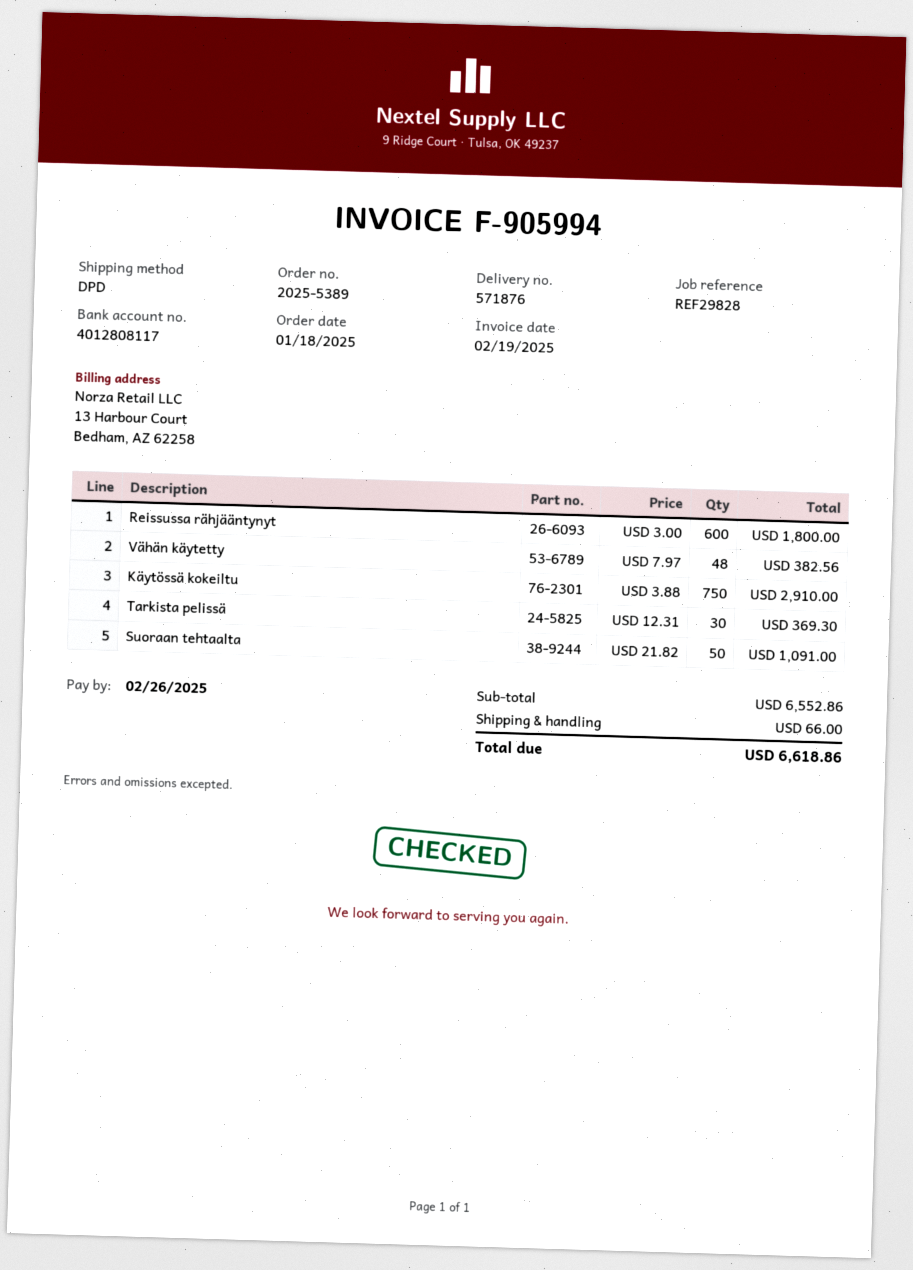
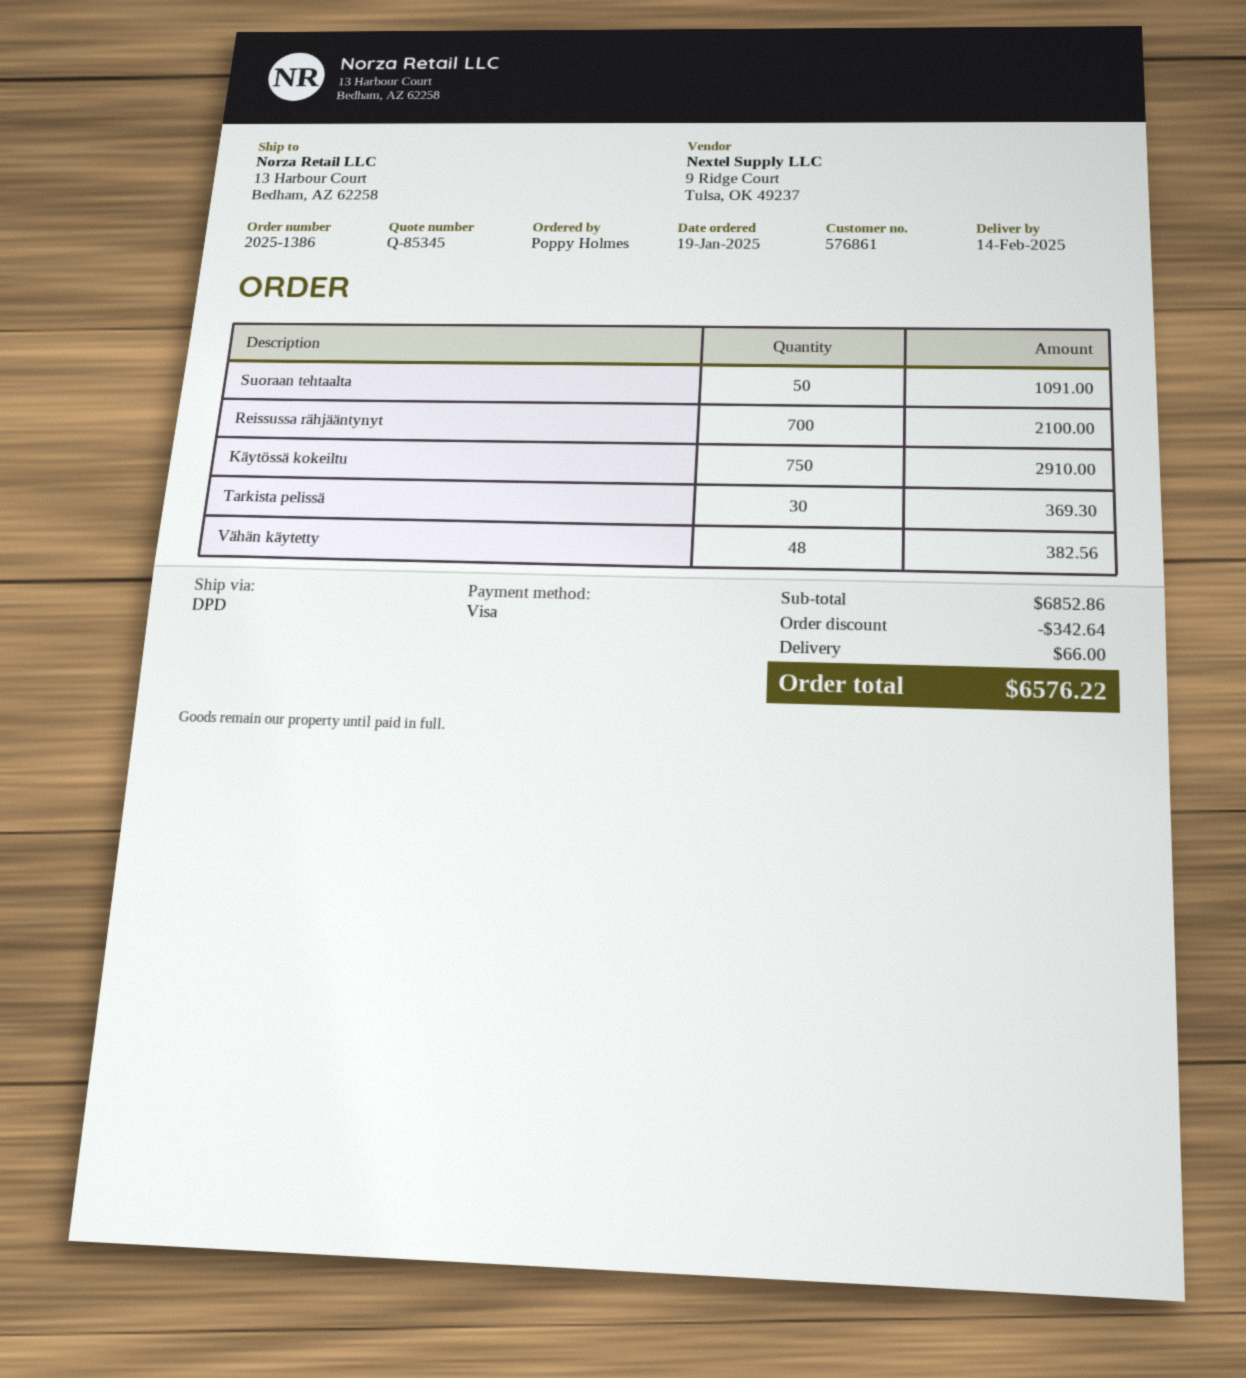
order number: 2025-5389 -> 2025-1386
order date: 2025-01-18 -> 2025-01-19
Reissussa rähjääntynyt: 600 for 1800.00 -> 700 for 2100.00
subtotal: 6552.86 -> 6852.86
discount: none -> 342.64
total: 6618.86 -> 6576.22

